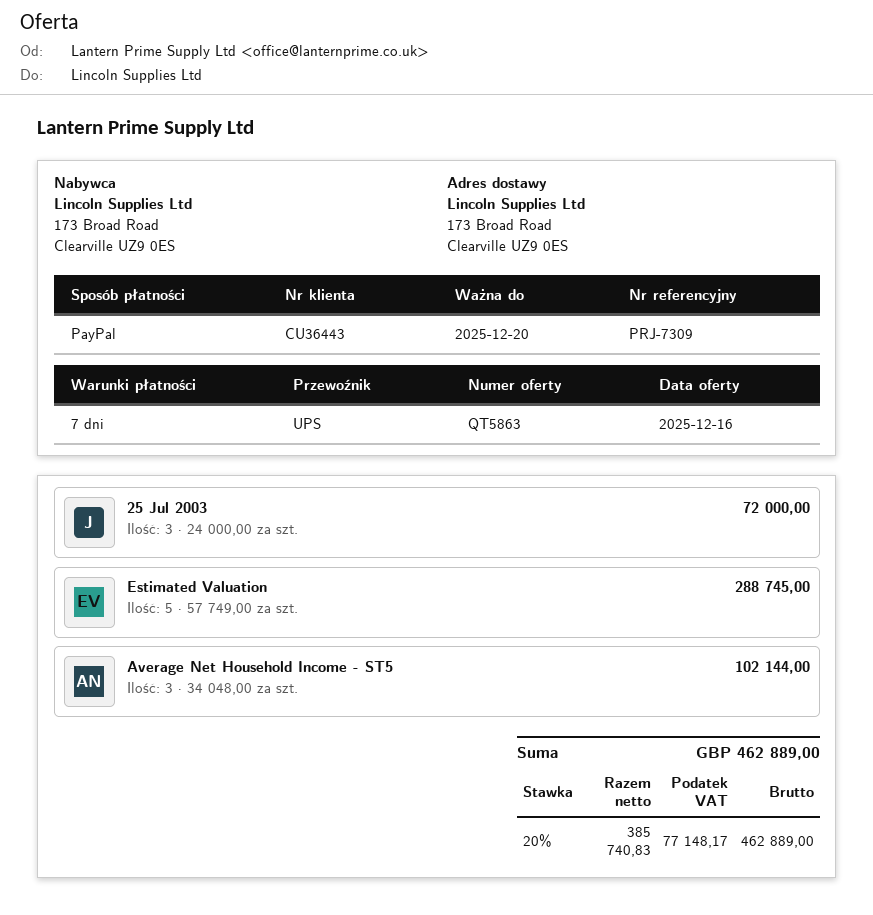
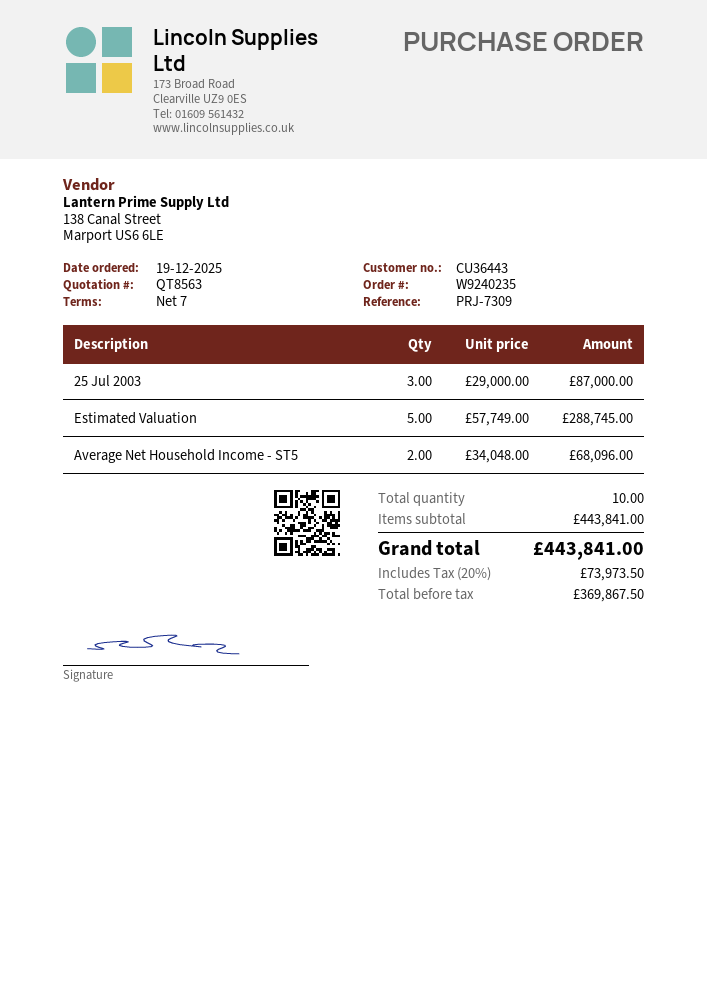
quote number: QT5863 -> QT8563
25 Jul 2003: 3 x 24000.00 = 72000.00 -> 3 x 29000.00 = 87000.00
Average Net Household Income - ST5: 3 x 34048.00 = 102144.00 -> 2 x 34048.00 = 68096.00
net: 385740.83 -> 369867.50
tax: 20% = 77148.17 -> 20% = 73973.50
total: 462889.00 -> 443841.00

